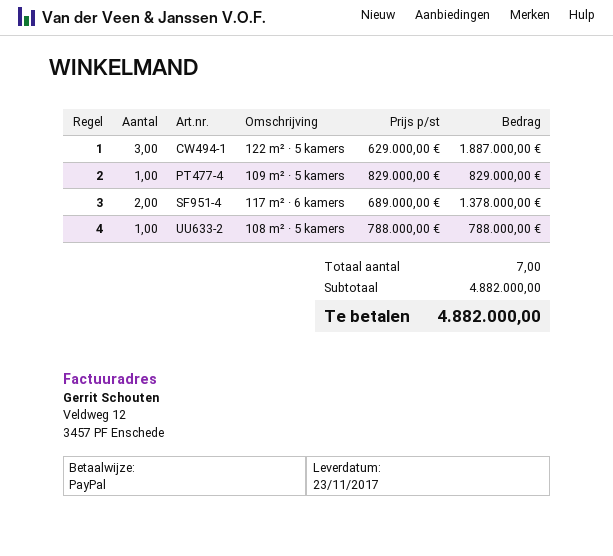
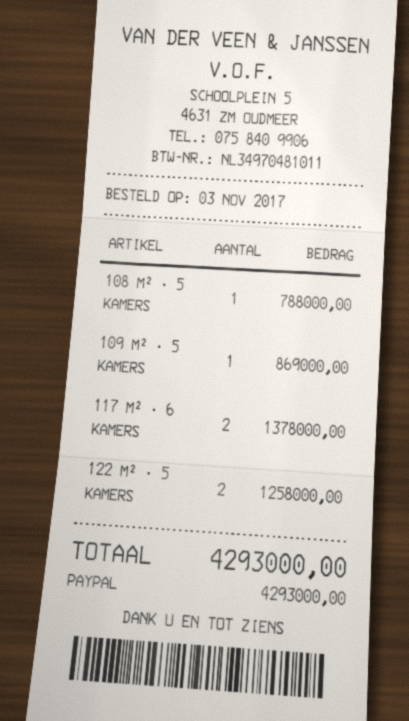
122 m² · 5 kamers: 3 for 1887000.00 -> 2 for 1258000.00
109 m² · 5 kamers: 1 for 829000.00 -> 1 for 869000.00
total: 4882000.00 -> 4293000.00

